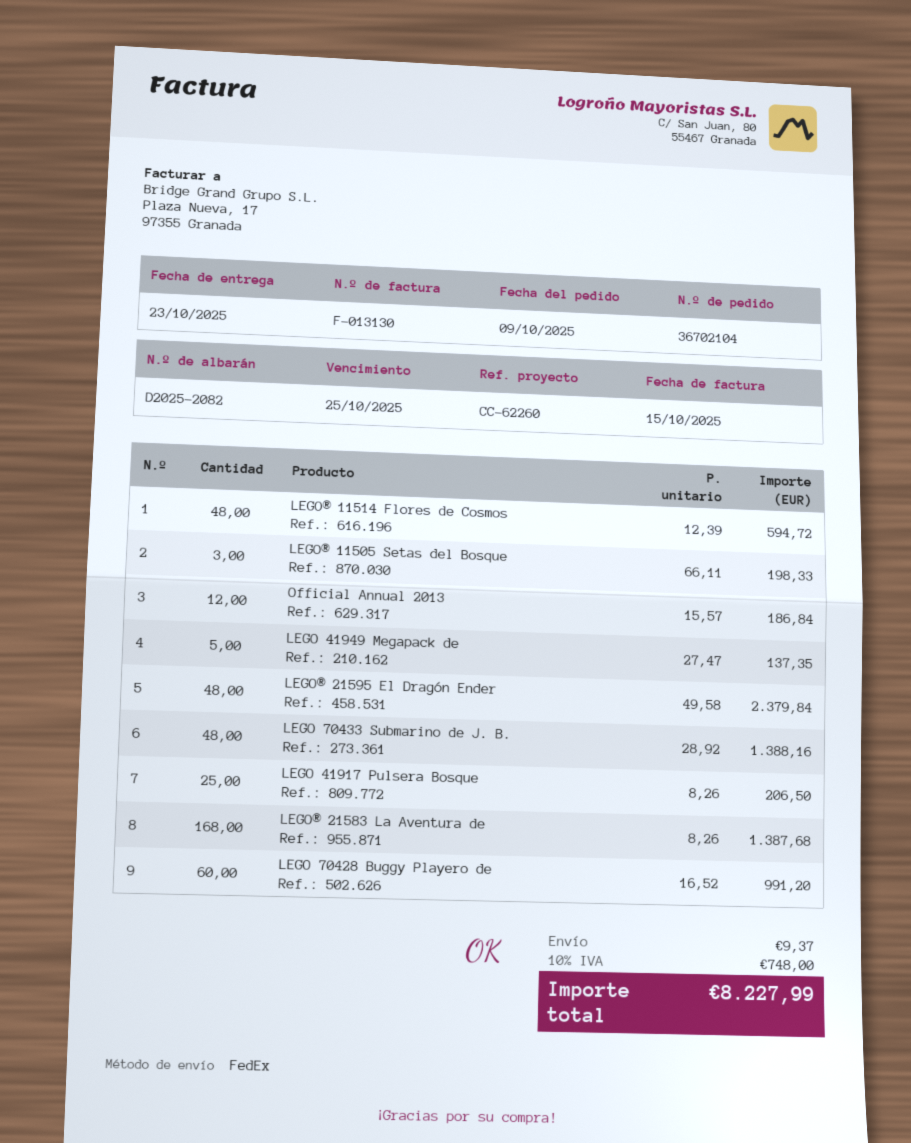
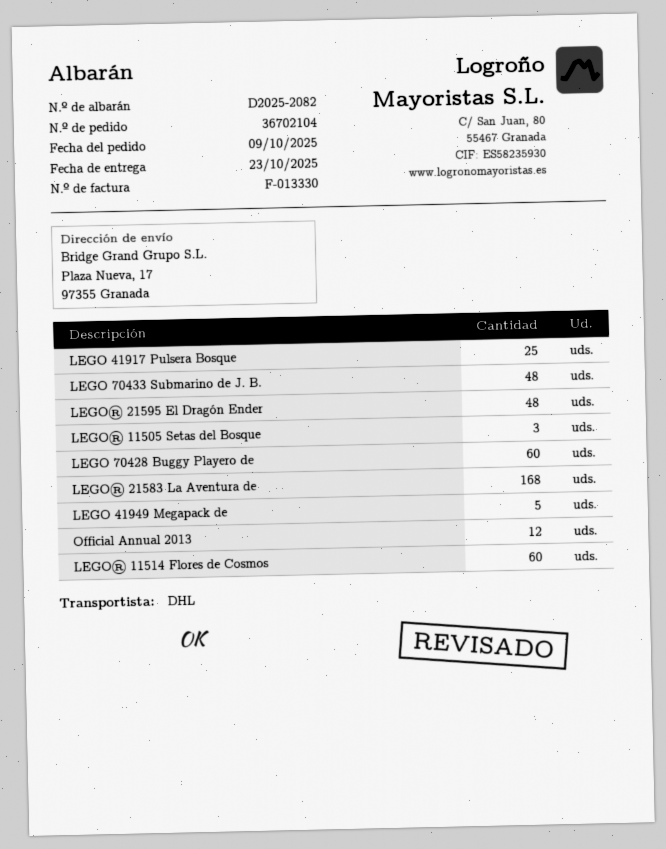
invoice number: F-013130 -> F-013330
shipping method: FedEx -> DHL
LEGO® 11514 Flores de Cosmos: 48 -> 60

